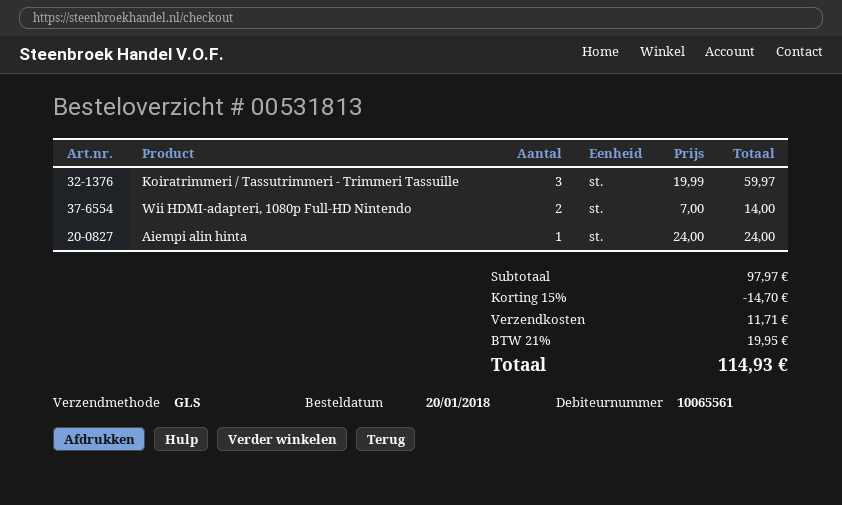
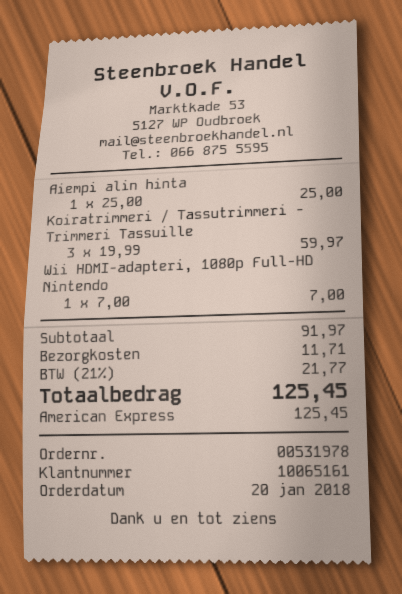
order number: 00531813 -> 00531978
customer number: 10065561 -> 10065161
Wii HDMI-adapteri, 1080p Full-HD Nintendo: 2 x 7.00 = 14.00 -> 1 x 7.00 = 7.00
Aiempi alin hinta: 1 x 24.00 = 24.00 -> 1 x 25.00 = 25.00
subtotal: 97.97 -> 91.97
discount: 15% = 14.70 -> none
tax: 21% = 19.95 -> 21% = 21.77
total: 114.93 -> 125.45

